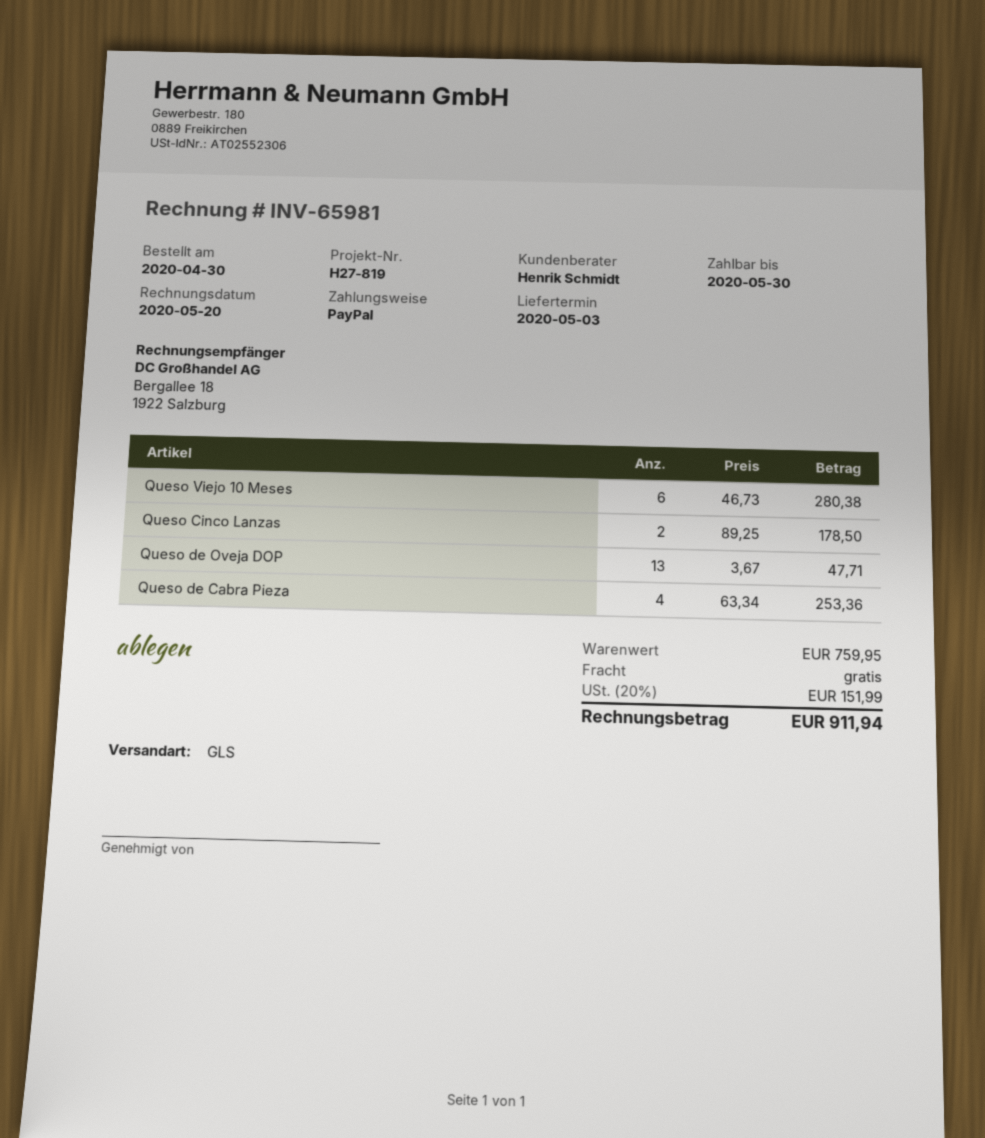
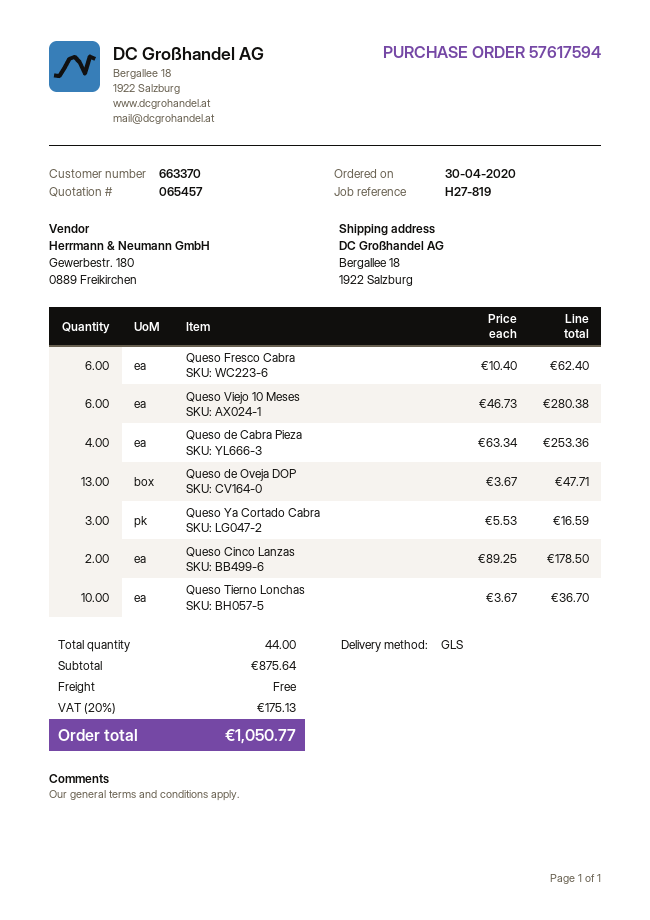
Queso Fresco Cabra: none -> 6 x 10.40 = 62.40
Queso Ya Cortado Cabra: none -> 3 x 5.53 = 16.59
Queso Tierno Lonchas: none -> 10 x 3.67 = 36.70
subtotal: 759.95 -> 875.64
tax: 20% = 151.99 -> 20% = 175.13
total: 911.94 -> 1050.77

